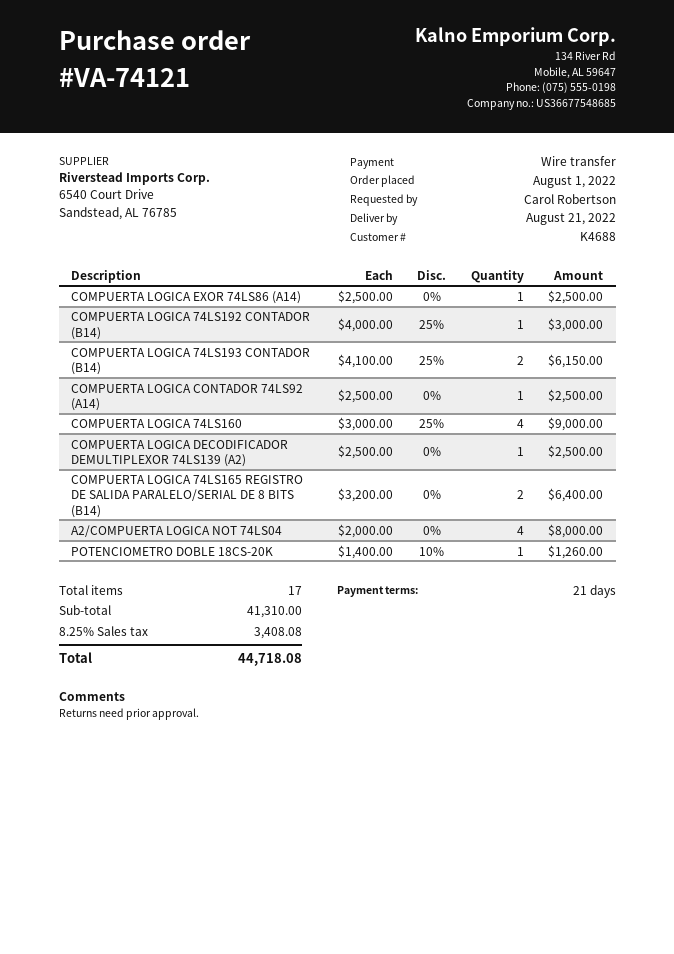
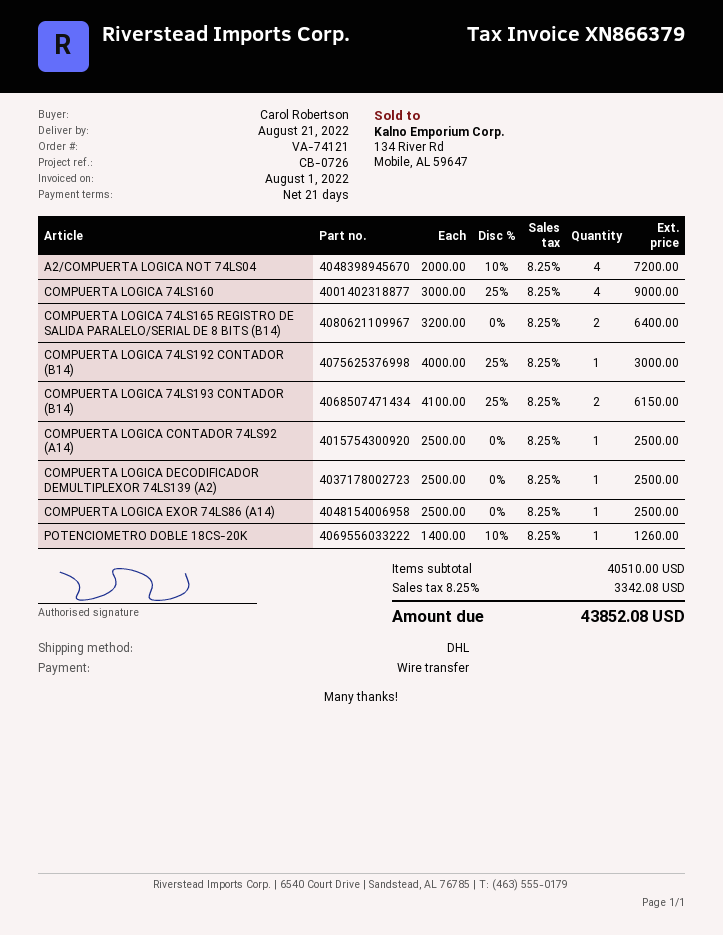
A2/COMPUERTA LOGICA NOT 74LS04: 4 x 2000.00 = 8000.00 -> 4 x 2000.00 - 10% = 7200.00
subtotal: 41310.00 -> 40510.00
tax: 8.25% = 3408.08 -> 8.25% = 3342.08
total: 44718.08 -> 43852.08

